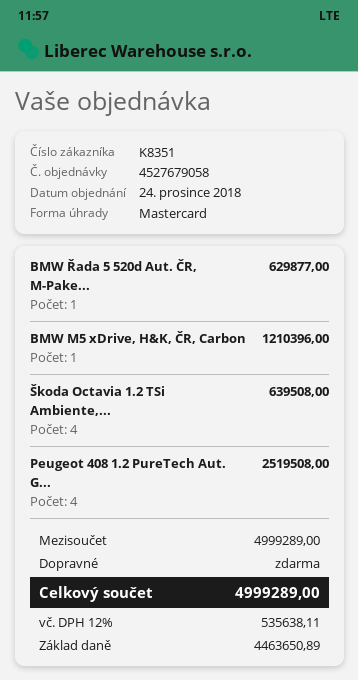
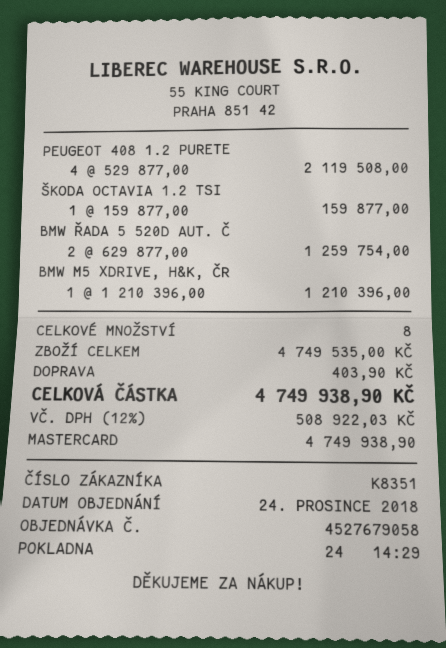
BMW Řada 5 520d Aut. ČR, M-Pake...: 1 for 629877.00 -> 2 for 1259754.00
Škoda Octavia 1.2 TSi Ambiente,...: 4 for 639508.00 -> 1 for 159877.00
Peugeot 408 1.2 PureTech Aut. G...: 4 for 2519508.00 -> 4 for 2119508.00
subtotal: 4999289.00 -> 4749535.00
shipping: 0.00 -> 403.90
tax: 12% = 535638.11 -> 12% = 508922.03
total: 4999289.00 -> 4749938.90

